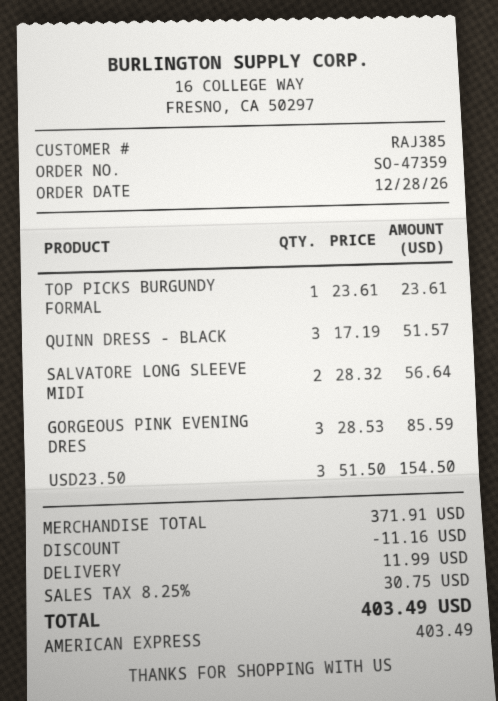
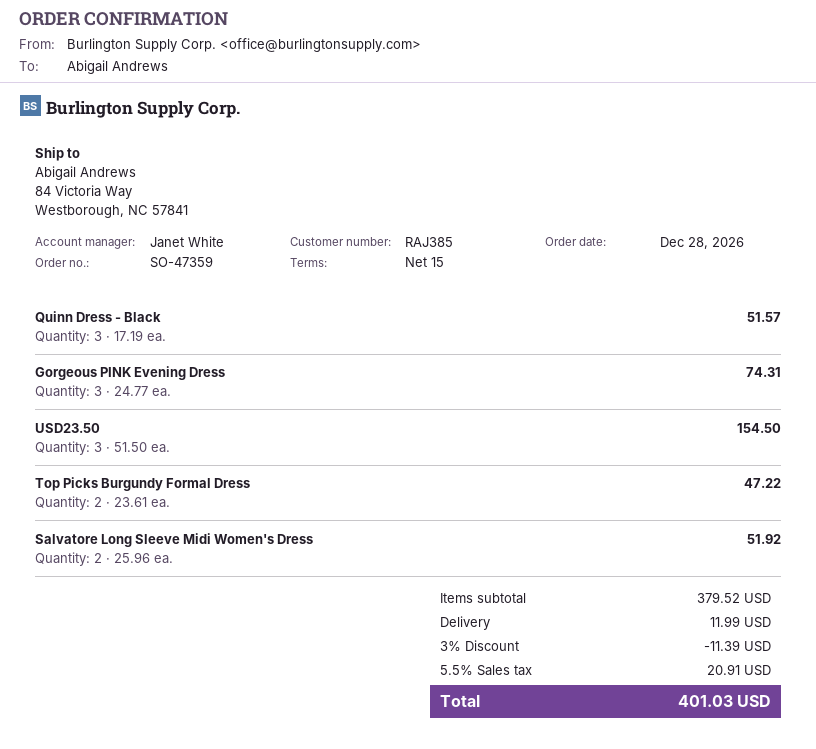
TOP PICKS BURGUNDY FORMAL: 1 x 23.61 = 23.61 -> 2 x 23.61 = 47.22
SALVATORE LONG SLEEVE MIDI: 2 x 28.32 = 56.64 -> 2 x 25.96 = 51.92
GORGEOUS PINK EVENING DRES: 3 x 28.53 = 85.59 -> 3 x 24.77 = 74.31
subtotal: 371.91 -> 379.52
discount: 11.16 -> 11.39
tax: 8.25% = 30.75 -> 5.5% = 20.91
total: 403.49 -> 401.03

